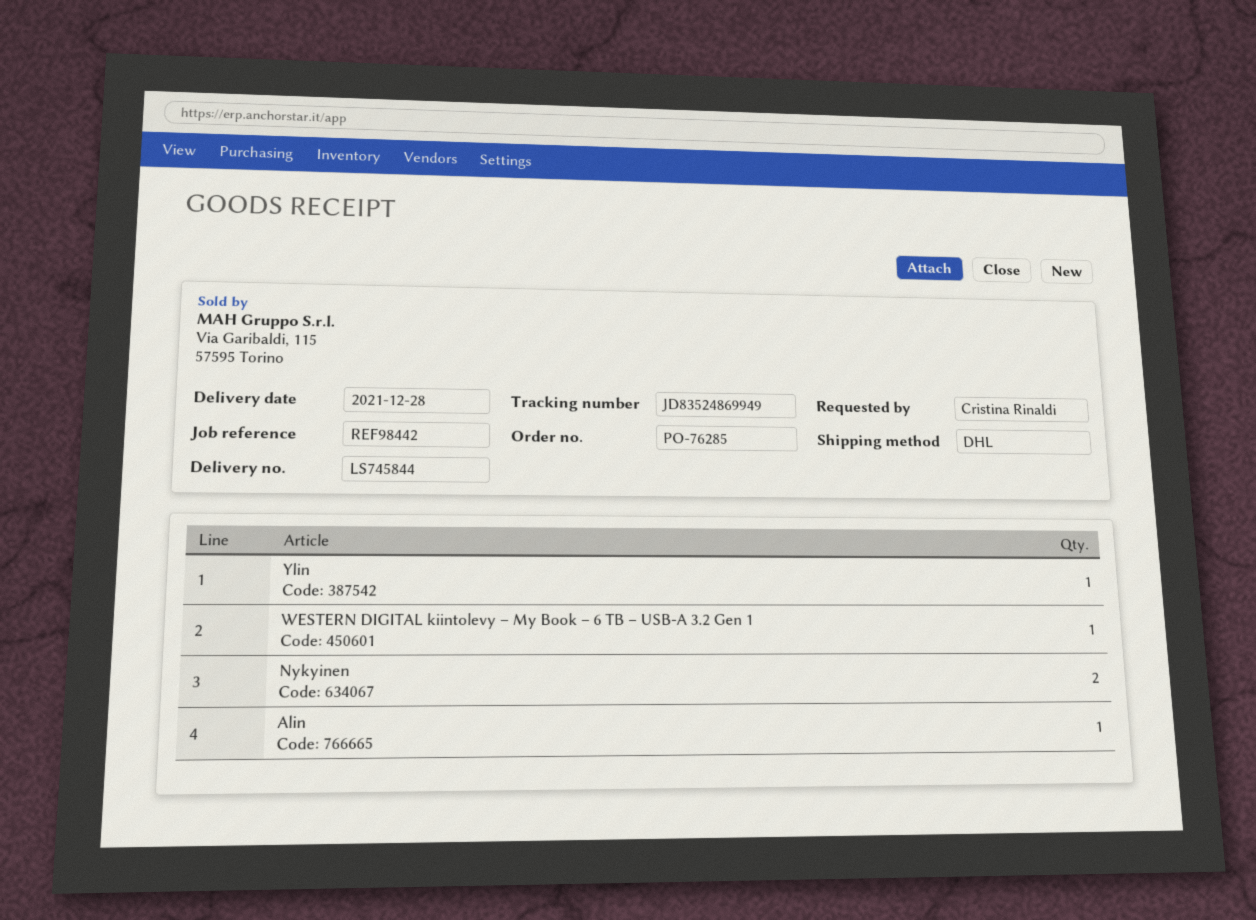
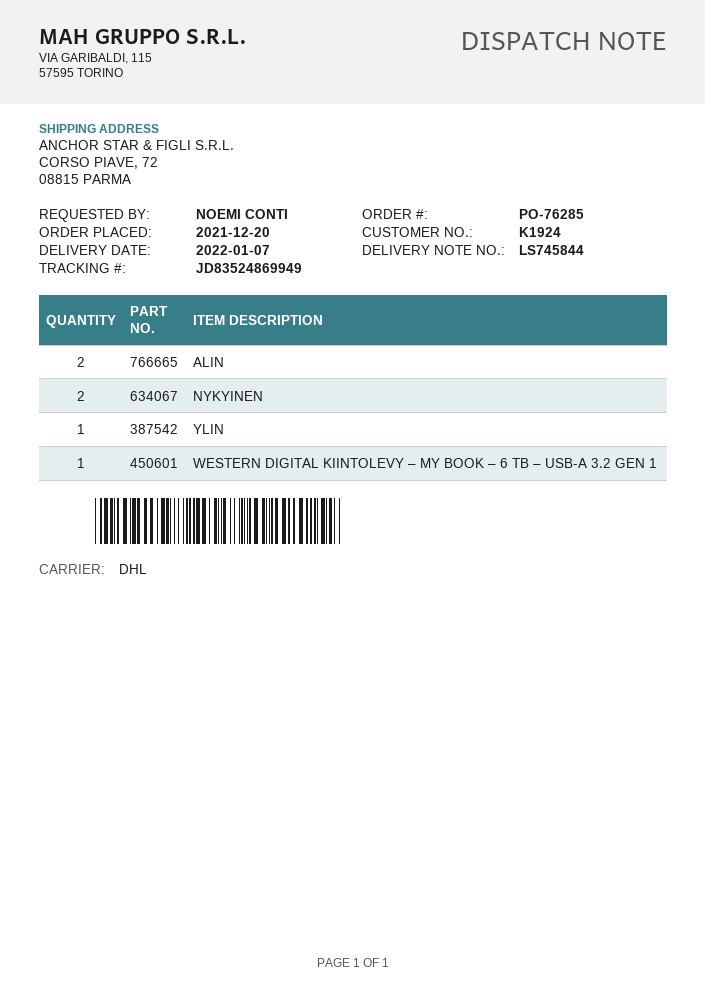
delivery date: 2021-12-28 -> 2022-01-07
ordered by: Cristina Rinaldi -> NOEMI CONTI
Alin: 1 -> 2

